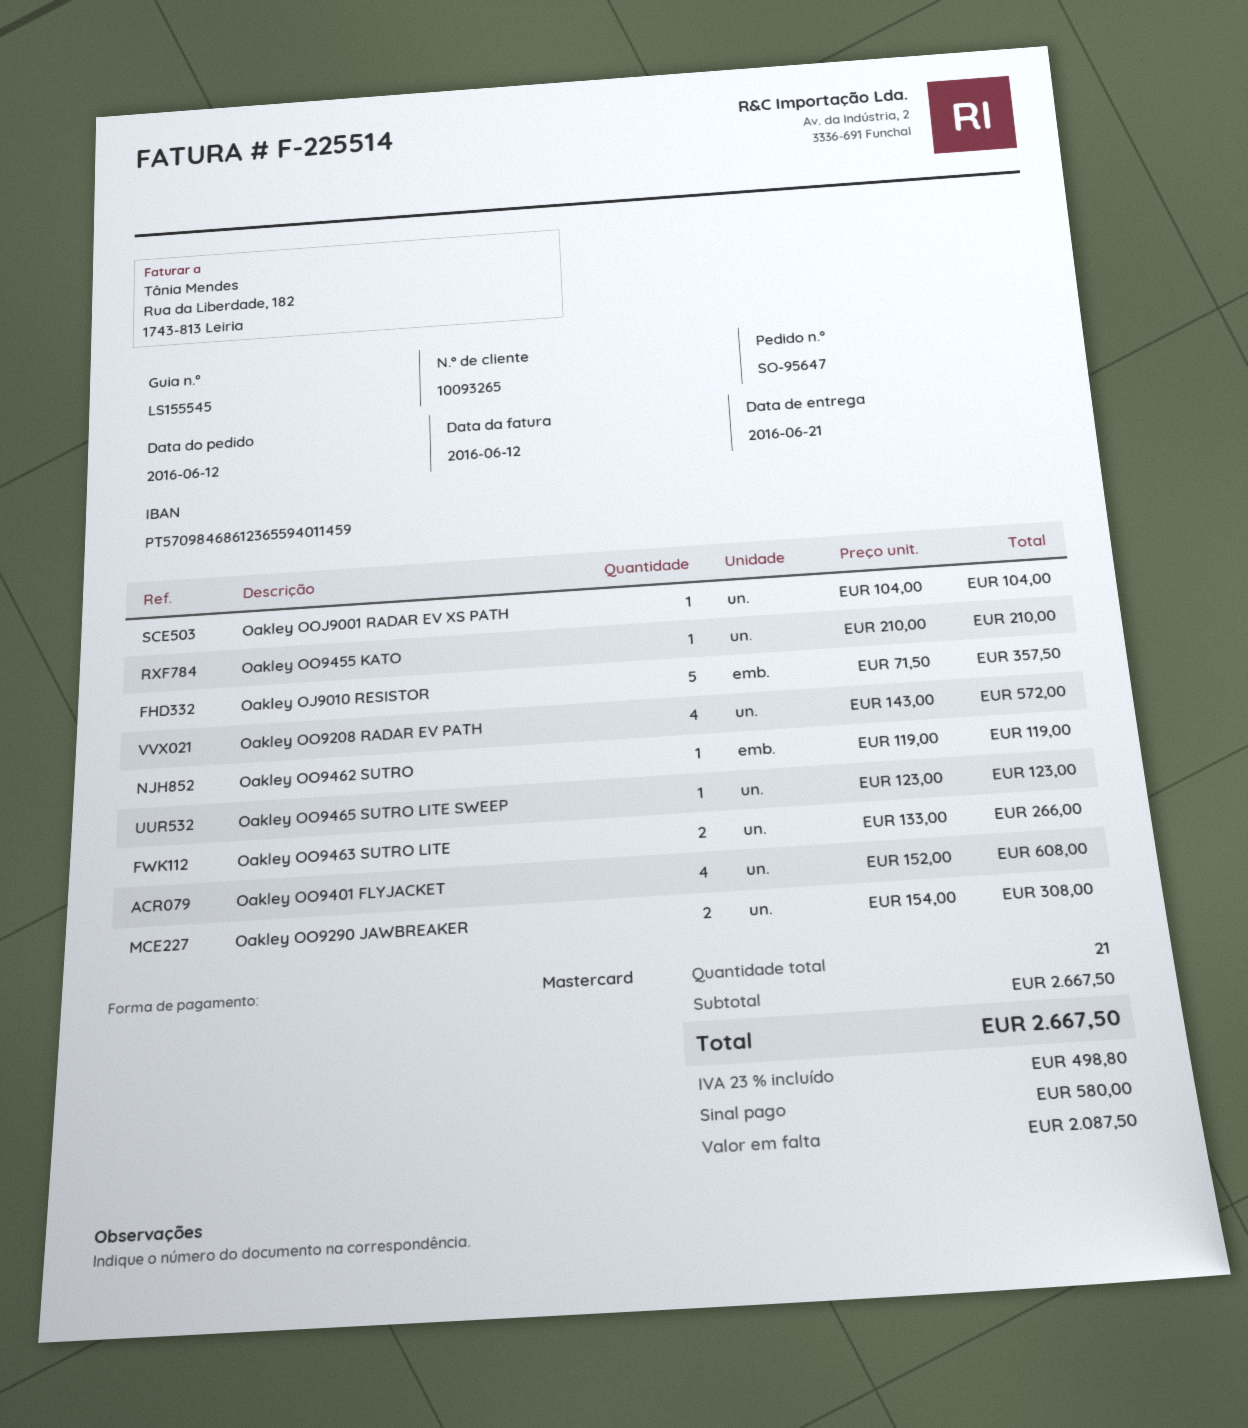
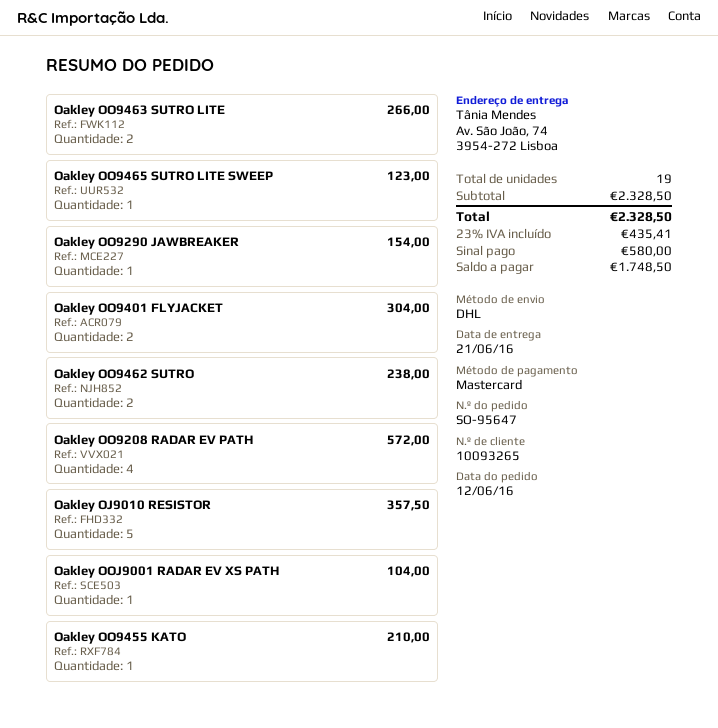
Oakley OO9462 SUTRO: 1 for 119.00 -> 2 for 238.00
Oakley OO9401 FLYJACKET: 4 for 608.00 -> 2 for 304.00
Oakley OO9290 JAWBREAKER: 2 for 308.00 -> 1 for 154.00
total quantity: 21 -> 19
subtotal: 2667.50 -> 2328.50
tax: 23% = 498.80 -> 23% = 435.41
total: 2667.50 -> 2328.50
balance: 2087.50 -> 1748.50

